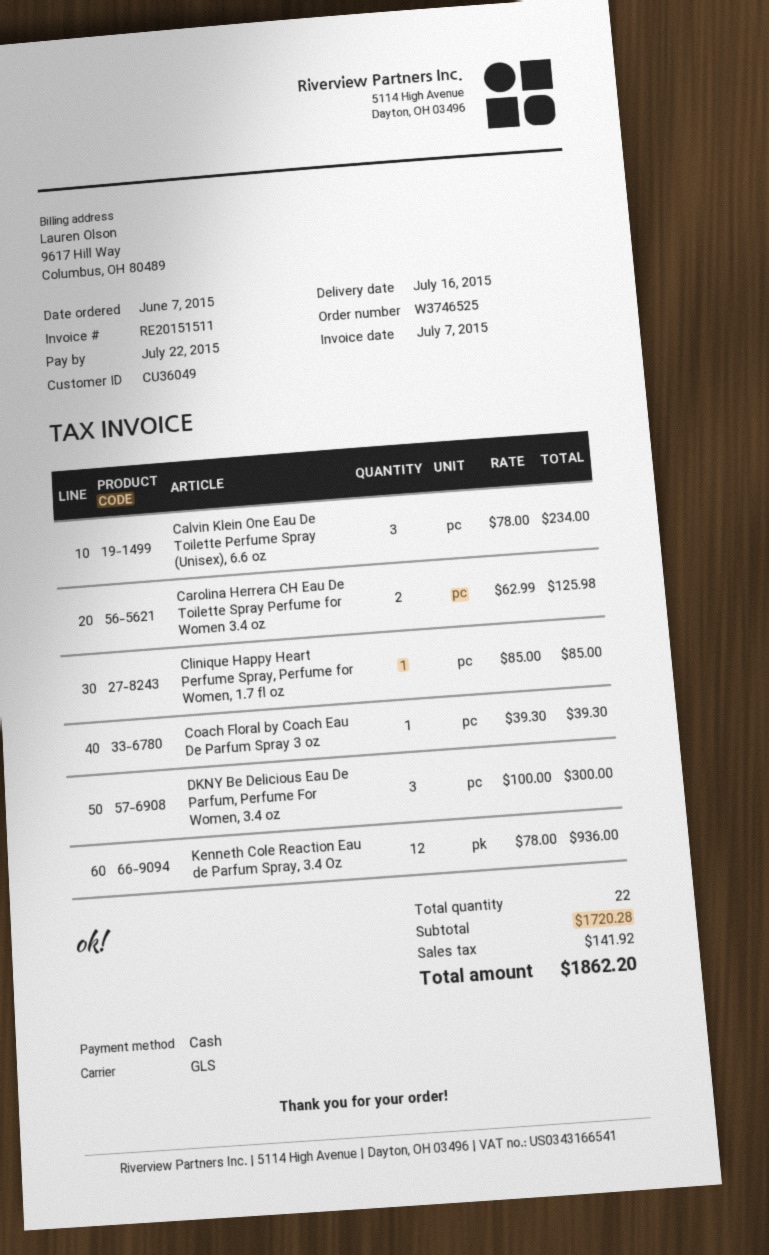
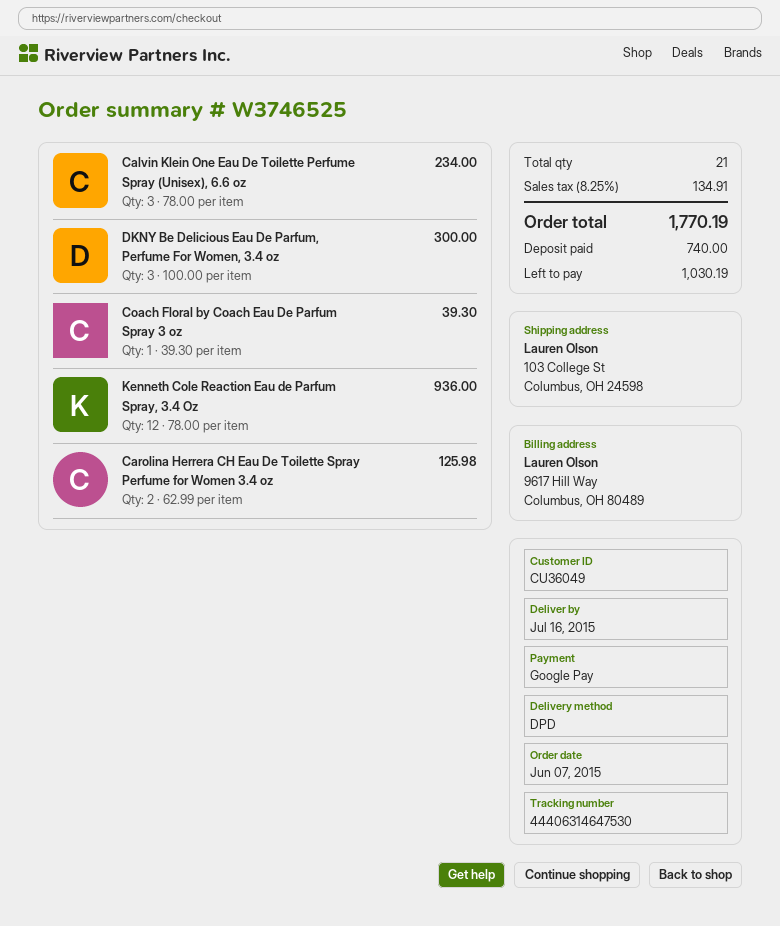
payment method: cash -> Google Pay
shipping method: GLS -> DPD
Clinique Happy Heart Perfume Spray, Perfume for Women, 1.7 fl oz: 1 x 85.00 = 85.00 -> none
total quantity: 22 -> 21
tax: 141.92 -> 134.91
total: 1862.20 -> 1770.19

